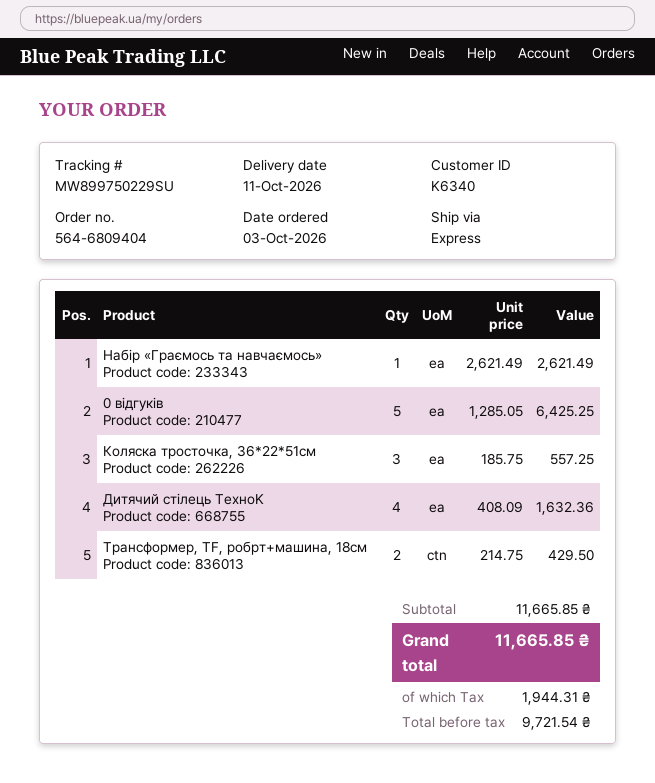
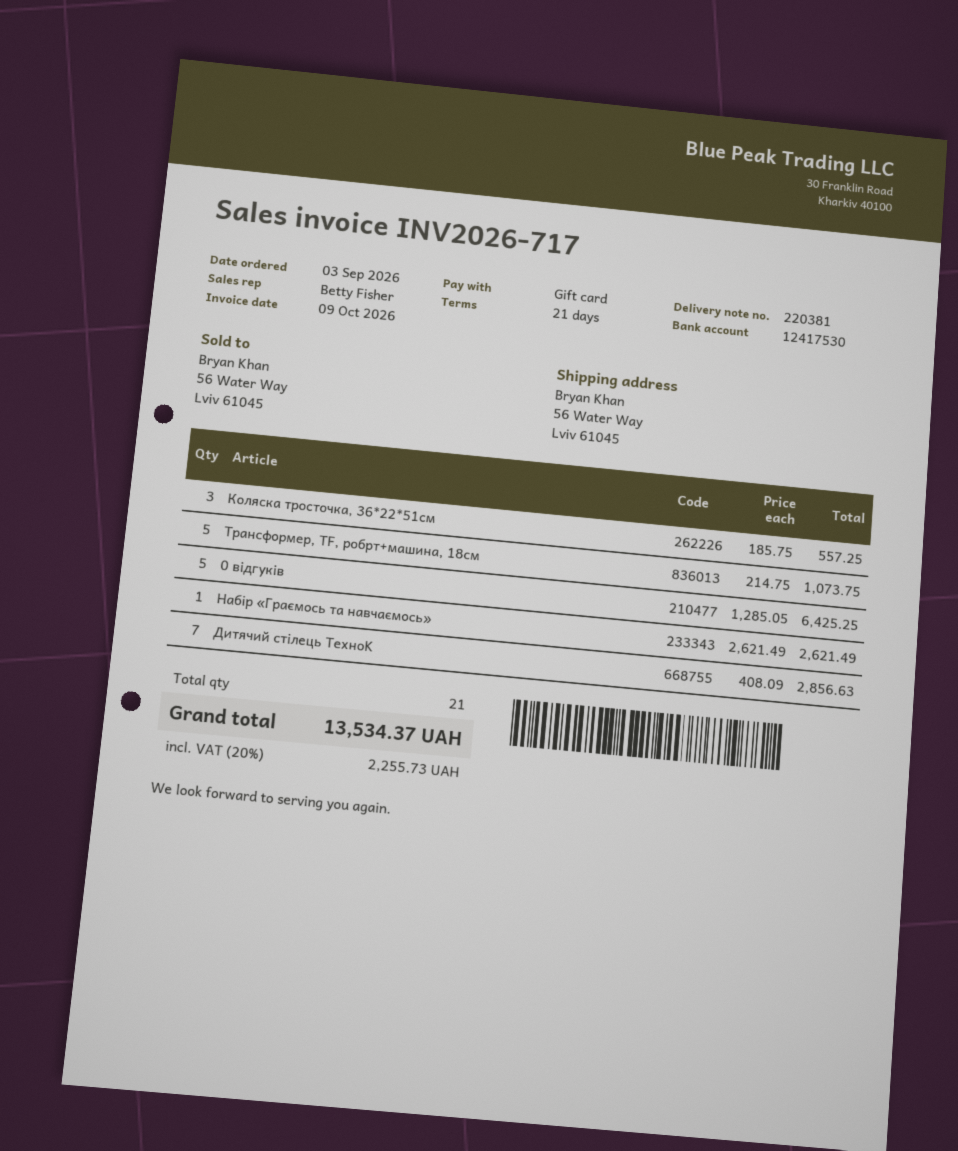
order date: 2026-10-03 -> 2026-09-03
Дитячий стілець ТехноK: 4 x 408.09 = 1632.36 -> 7 x 408.09 = 2856.63
Трансформер, TF, робрт+машина, 18см: 2 x 214.75 = 429.50 -> 5 x 214.75 = 1073.75
tax: 1944.31 -> 2255.73
total: 11665.85 -> 13534.37

